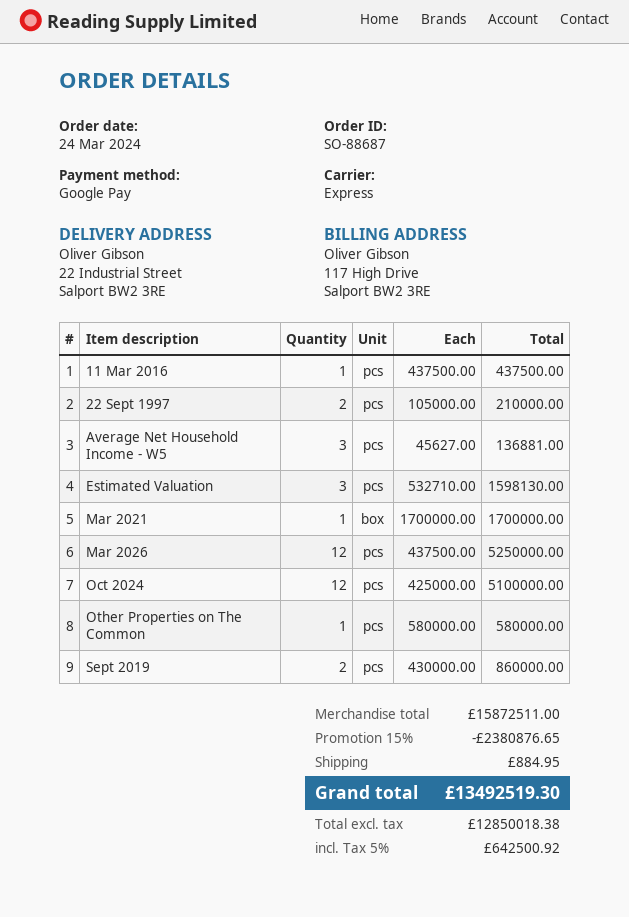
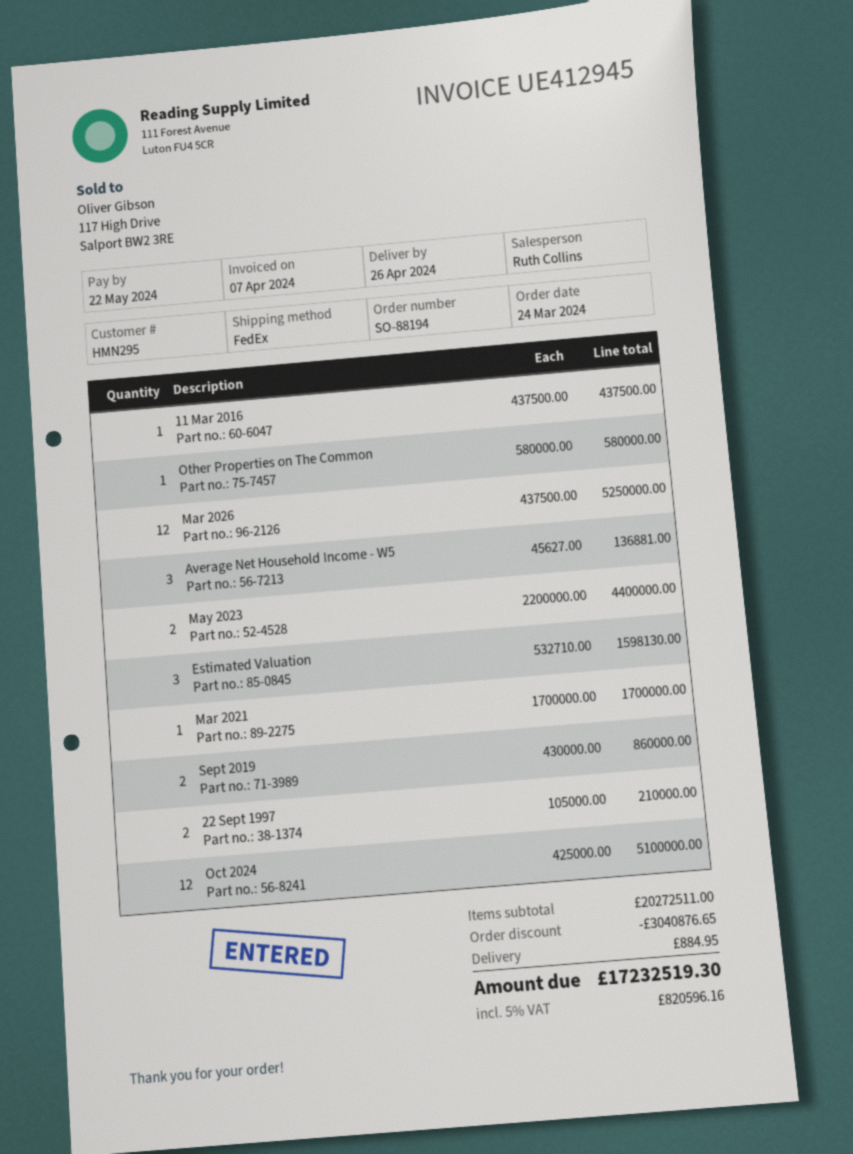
order number: SO-88687 -> SO-88194
shipping method: express -> FedEx
May 2023: none -> 2 x 2200000.00 = 4400000.00
subtotal: 15872511.00 -> 20272511.00
discount: 2380876.65 -> 3040876.65
tax: 5% = 642500.92 -> 5% = 820596.16
total: 13492519.30 -> 17232519.30

